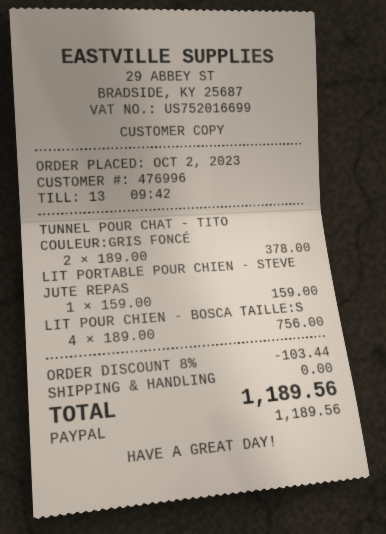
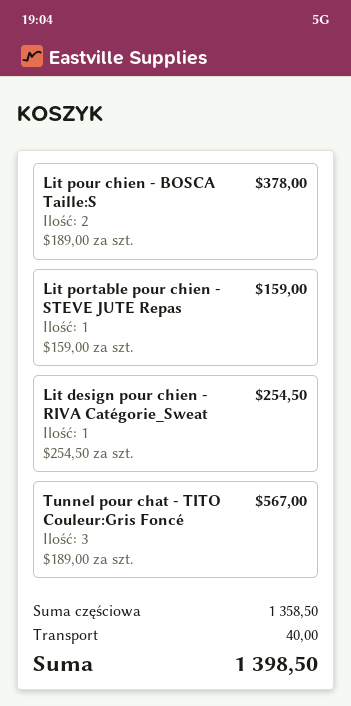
TUNNEL POUR CHAT - TITO COULEUR:GRIS FONCÉ: 2 x 189.00 = 378.00 -> 3 x 189.00 = 567.00
LIT POUR CHIEN - BOSCA TAILLE:S: 4 x 189.00 = 756.00 -> 2 x 189.00 = 378.00
Lit design pour chien - RIVA Catégorie_Sweat: none -> 1 x 254.50 = 254.50
discount: 8% = 103.44 -> none
shipping: 0.00 -> 40.00
total: 1189.56 -> 1398.50

